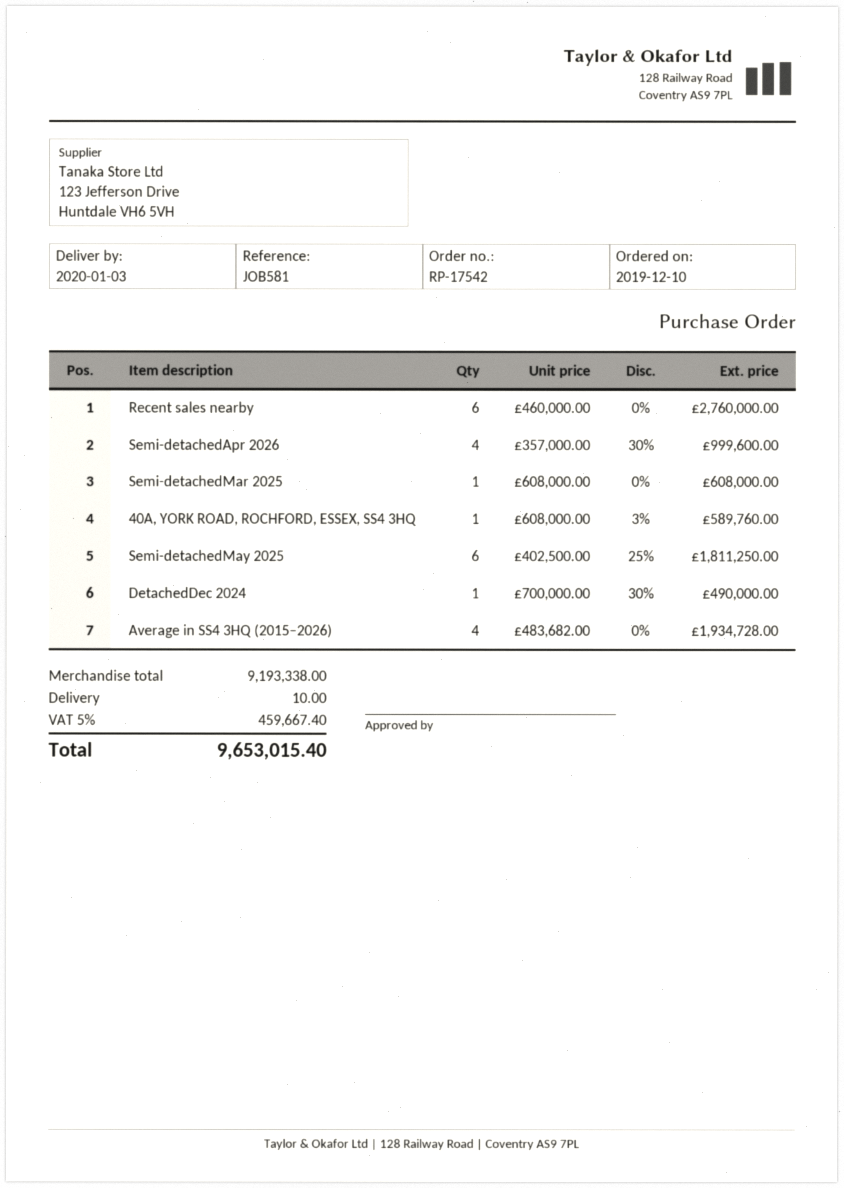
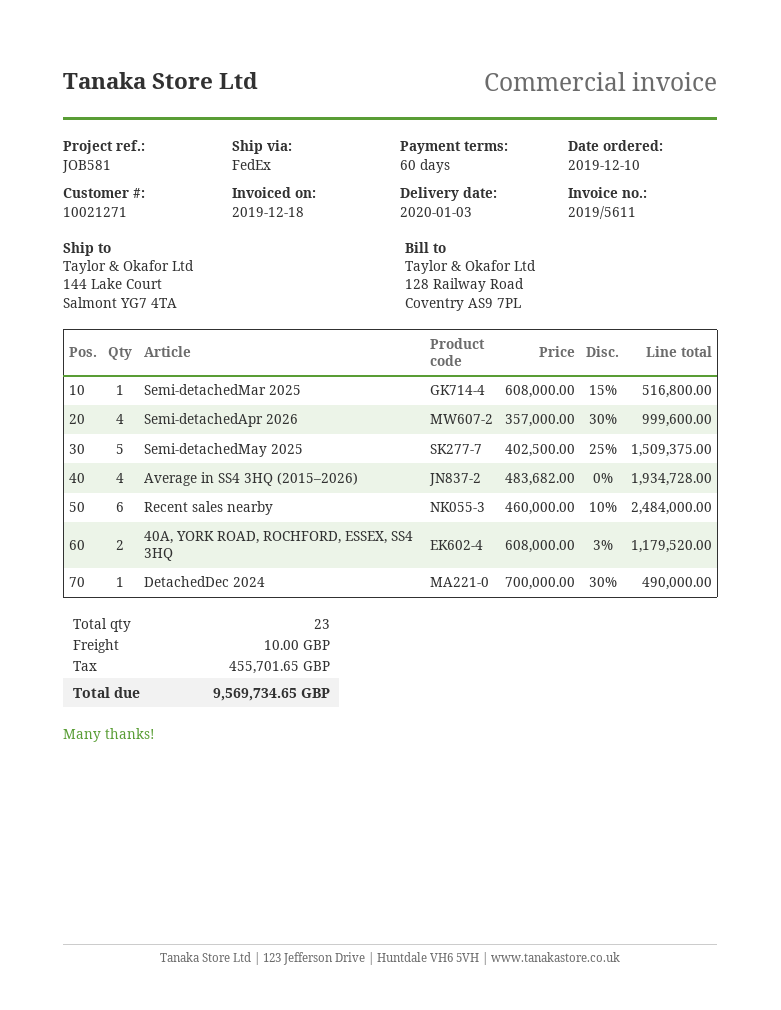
Recent sales nearby: 6 x 460000.00 = 2760000.00 -> 6 x 460000.00 - 10% = 2484000.00
Semi-detachedMar 2025: 1 x 608000.00 = 608000.00 -> 1 x 608000.00 - 15% = 516800.00
40A, YORK ROAD, ROCHFORD, ESSEX, SS4 3HQ: 1 x 608000.00 - 3% = 589760.00 -> 2 x 608000.00 - 3% = 1179520.00
Semi-detachedMay 2025: 6 x 402500.00 - 25% = 1811250.00 -> 5 x 402500.00 - 25% = 1509375.00
tax: 459667.40 -> 455701.65
total: 9653015.40 -> 9569734.65

